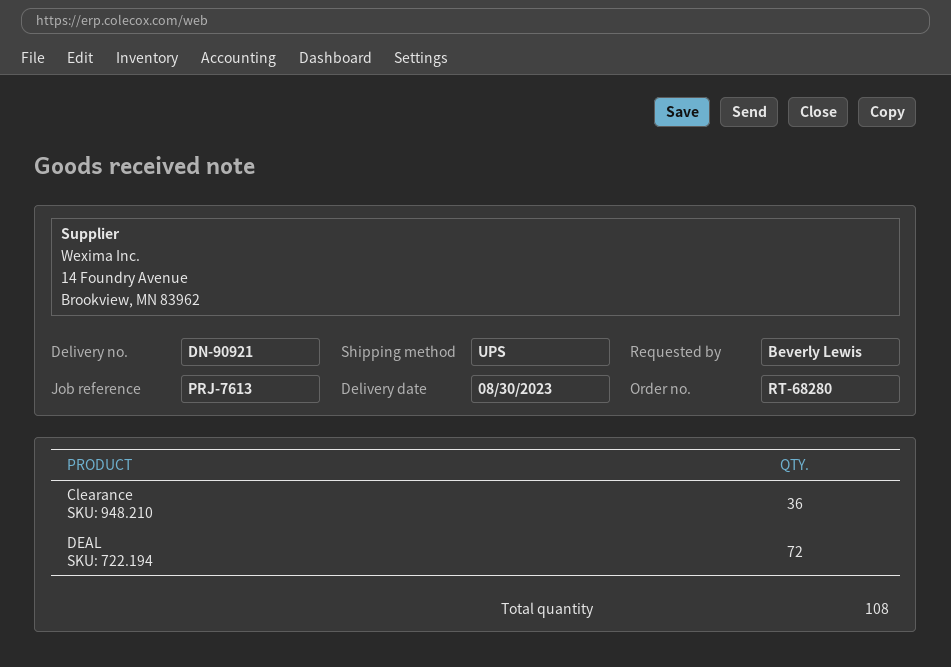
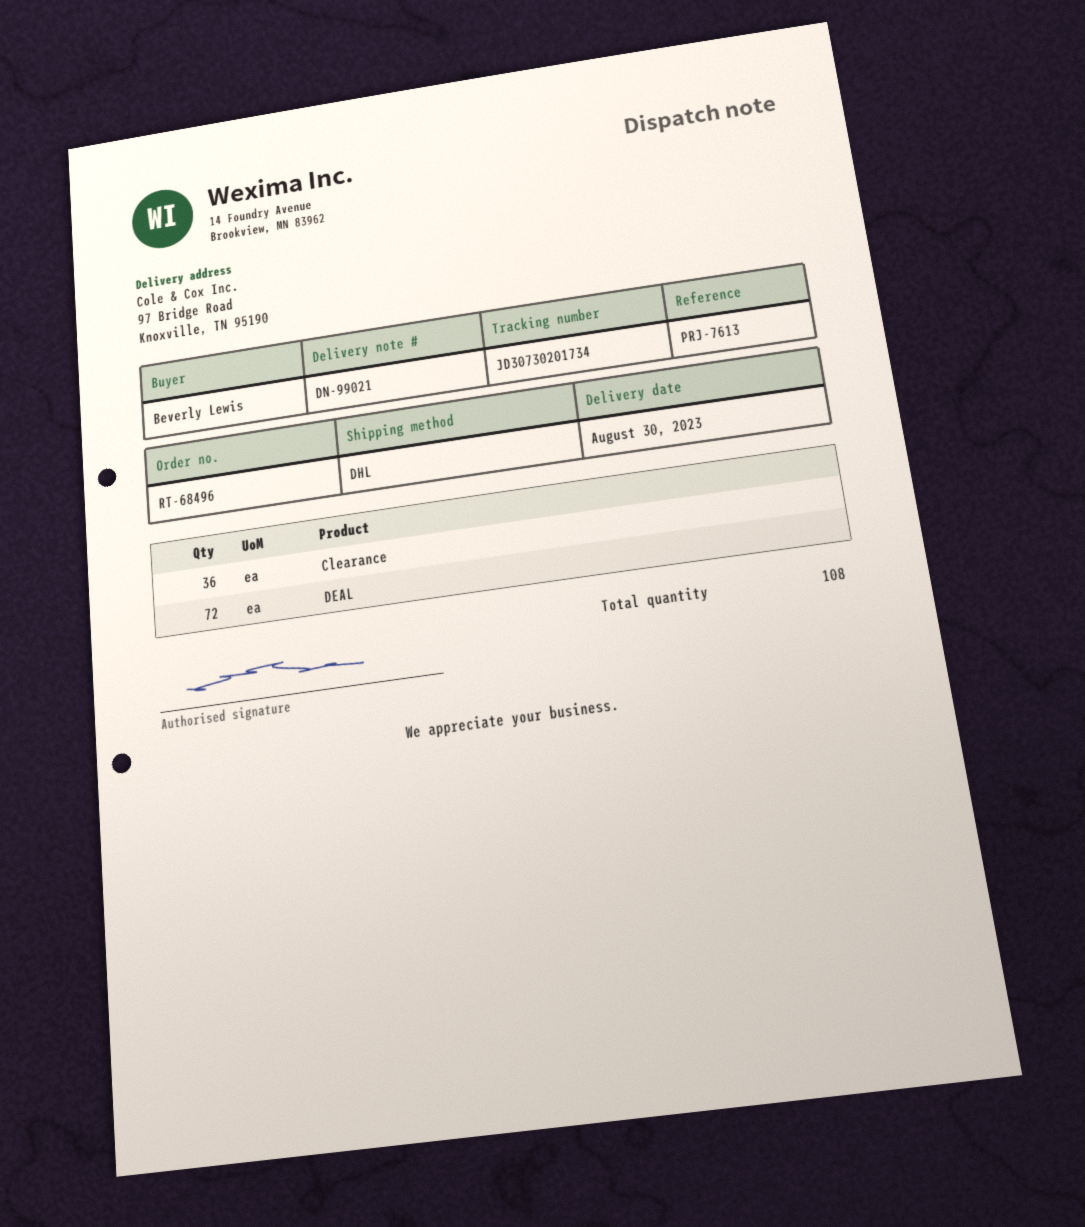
order number: RT-68280 -> RT-68496
delivery note number: DN-90921 -> DN-99021
shipping method: UPS -> DHL

